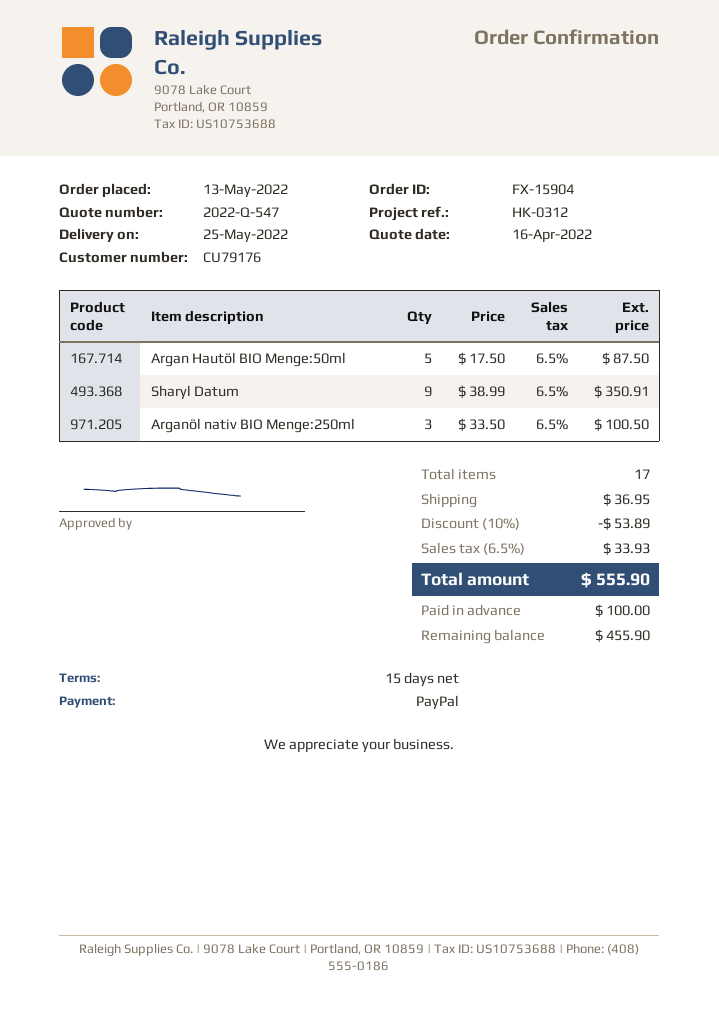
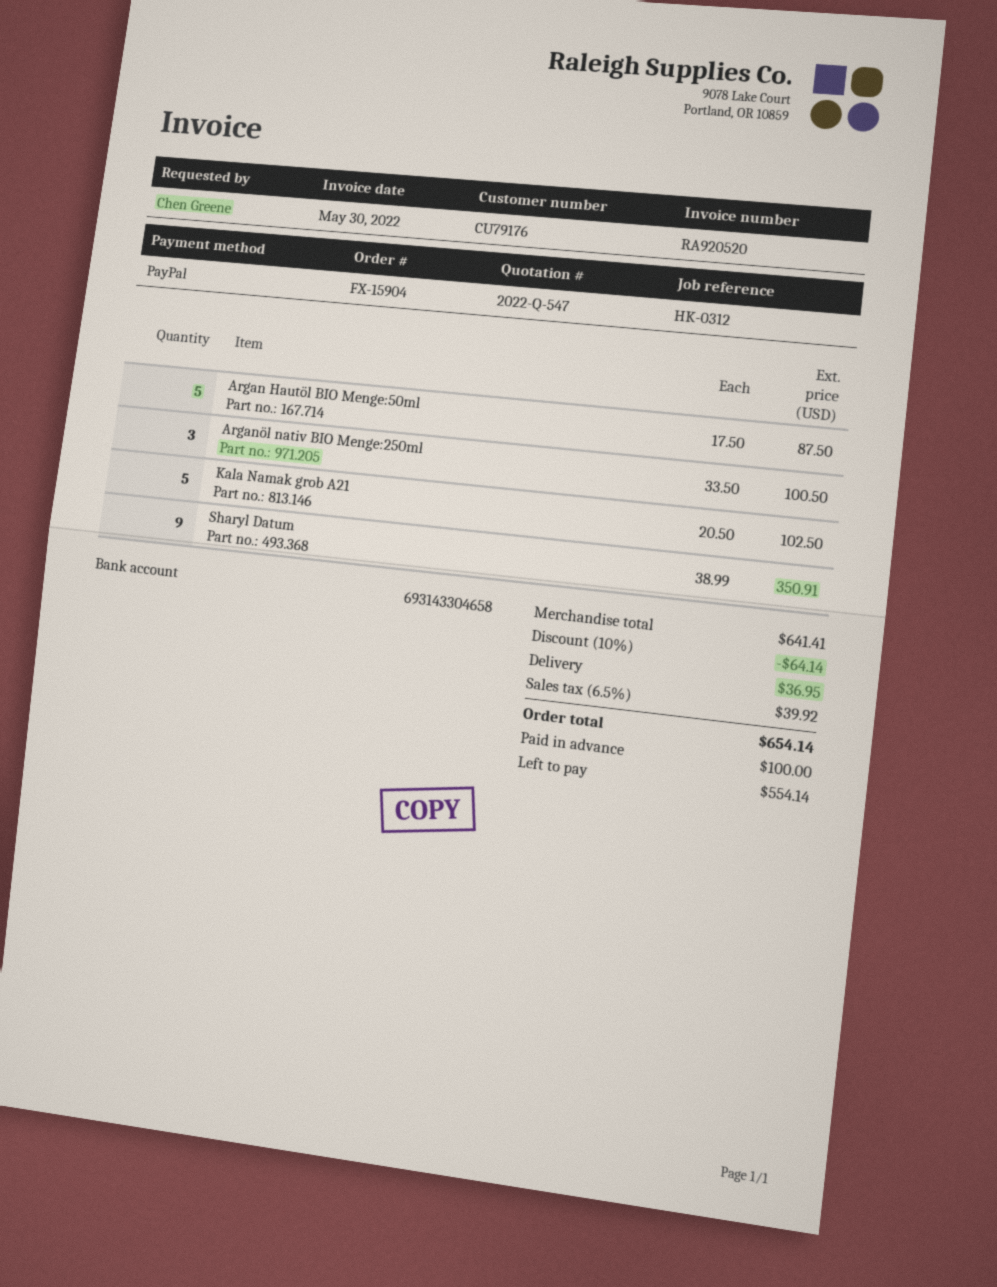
Kala Namak grob A21: none -> 5 x 20.50 = 102.50
discount: 10% = 53.89 -> 10% = 64.14
tax: 6.5% = 33.93 -> 6.5% = 39.92
total: 555.90 -> 654.14
balance: 455.90 -> 554.14

